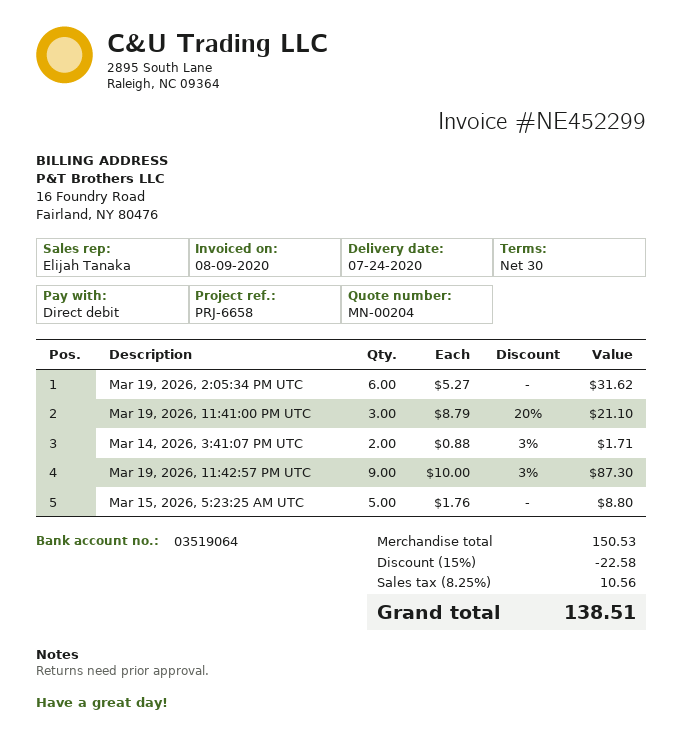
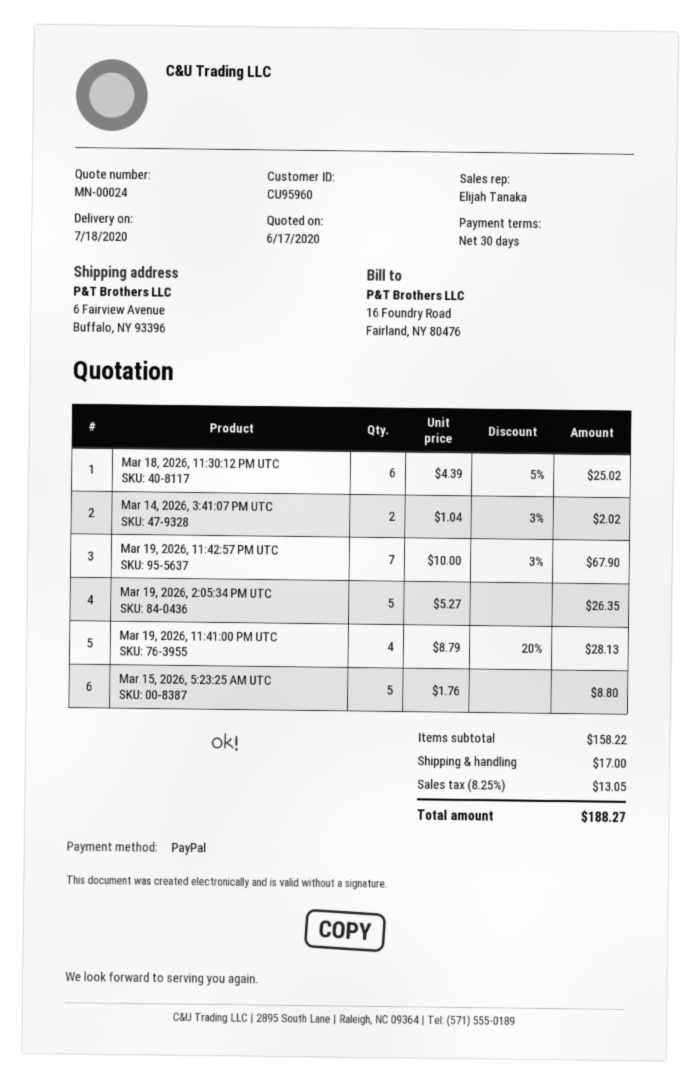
quote number: MN-00204 -> MN-00024
delivery date: 2020-07-24 -> 2020-07-18
payment method: direct debit -> PayPal
Mar 19, 2026, 2:05:34 PM UTC: 6 x 5.27 = 31.62 -> 5 x 5.27 = 26.35
Mar 19, 2026, 11:41:00 PM UTC: 3 x 8.79 - 20% = 21.10 -> 4 x 8.79 - 20% = 28.13
Mar 14, 2026, 3:41:07 PM UTC: 2 x 0.88 - 3% = 1.71 -> 2 x 1.04 - 3% = 2.02
Mar 19, 2026, 11:42:57 PM UTC: 9 x 10.00 - 3% = 87.30 -> 7 x 10.00 - 3% = 67.90
Mar 18, 2026, 11:30:12 PM UTC: none -> 6 x 4.39 - 5% = 25.02
subtotal: 150.53 -> 158.22
discount: 15% = 22.58 -> none
shipping: none -> 17.00
tax: 8.25% = 10.56 -> 8.25% = 13.05
total: 138.51 -> 188.27

